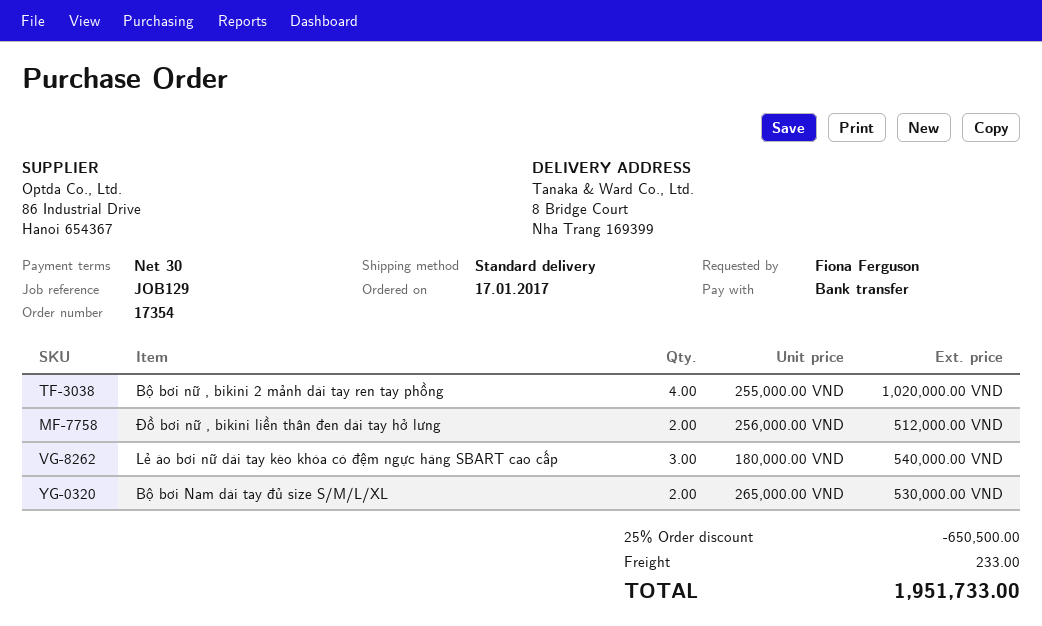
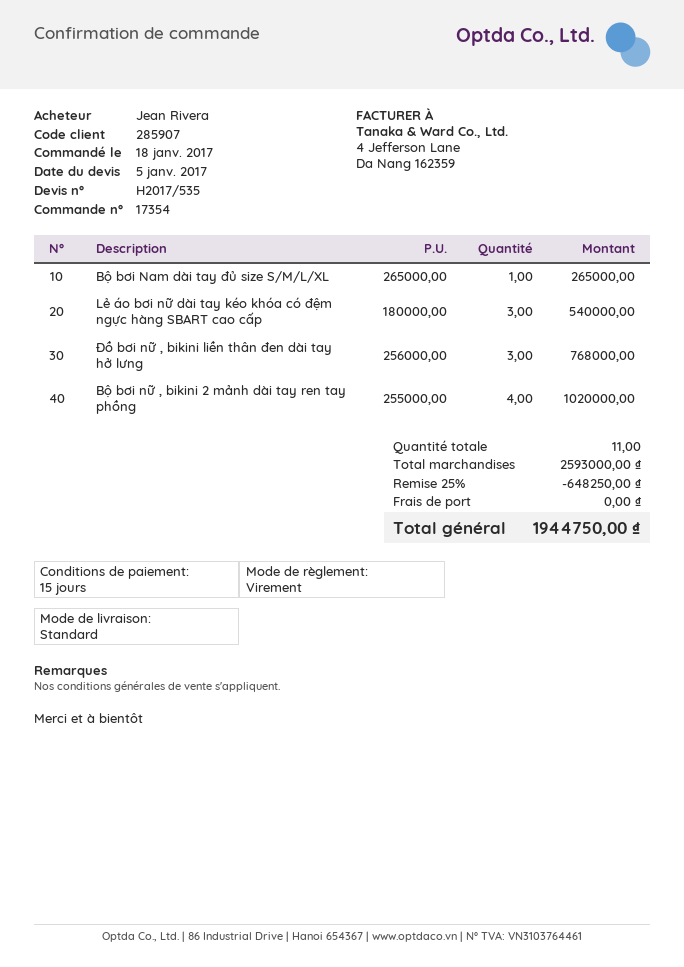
order date: 2017-01-17 -> 2017-01-18
payment terms: 30 days -> 15 days
ordered by: Fiona Ferguson -> Jean Rivera
Đồ bơi nữ , bikini liền thân đen dài tay hở lưng: 2 x 256000.00 = 512000.00 -> 3 x 256000.00 = 768000.00
Bộ bơi Nam dài tay đủ size S/M/L/XL: 2 x 265000.00 = 530000.00 -> 1 x 265000.00 = 265000.00
discount: 25% = 650500.00 -> 25% = 648250.00
shipping: 233.00 -> 0.00
total: 1951733.00 -> 1944750.00

